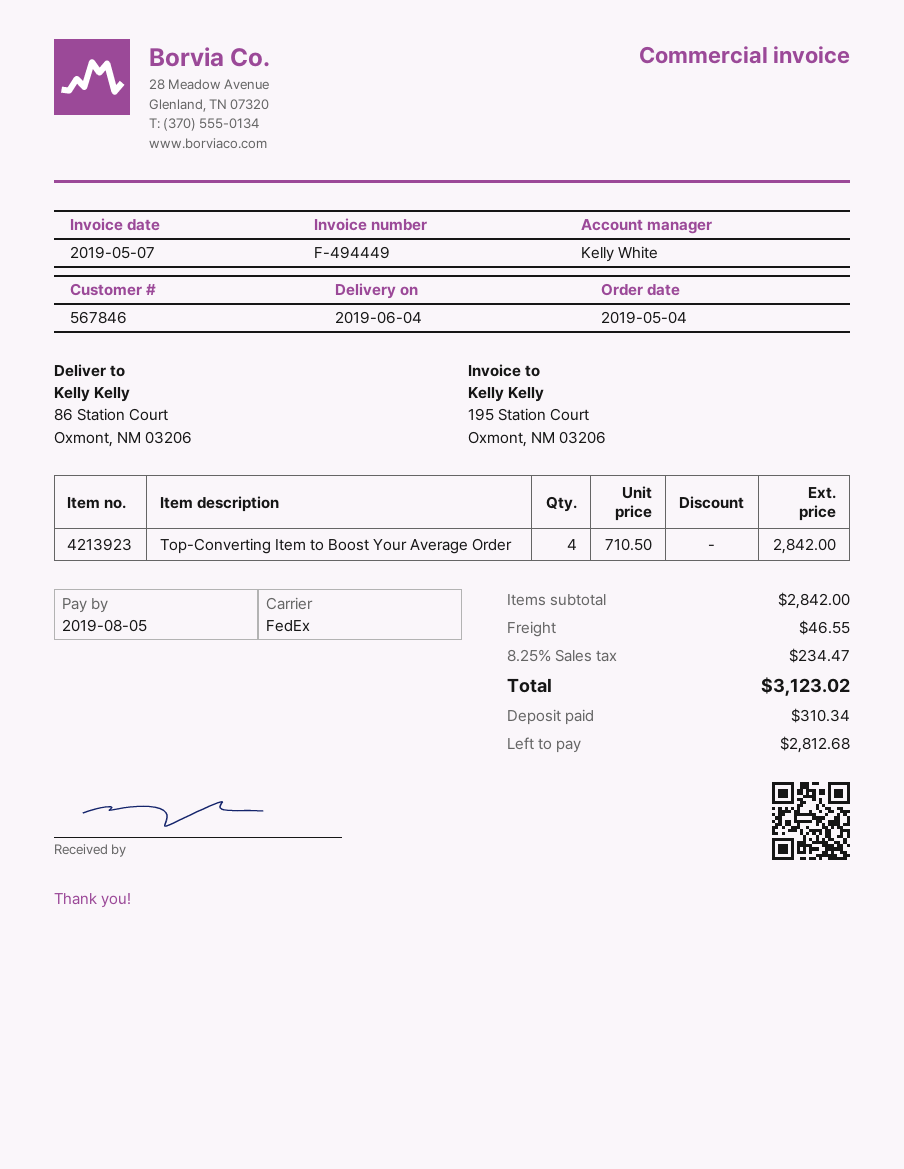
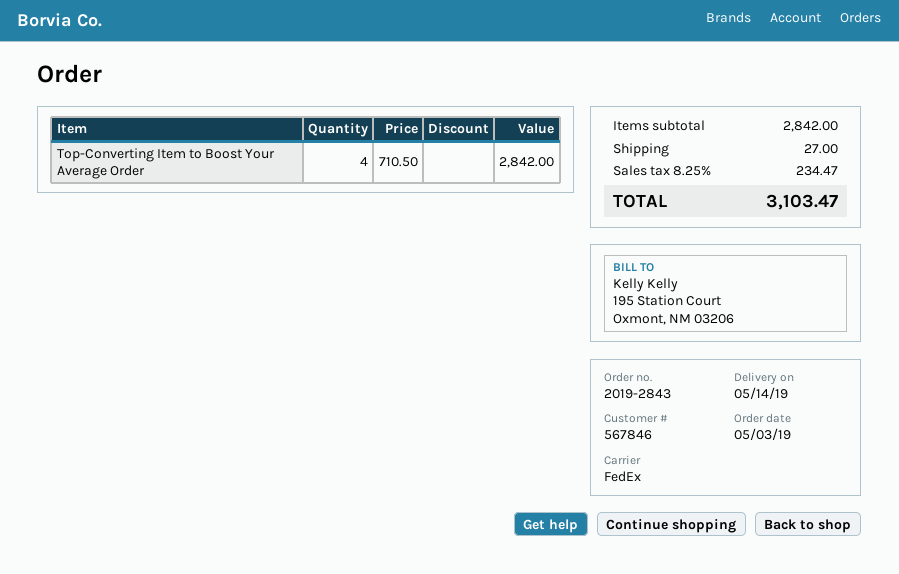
order date: 2019-05-04 -> 2019-05-03
delivery date: 2019-06-04 -> 2019-05-14
shipping: 46.55 -> 27.00
total: 3123.02 -> 3103.47

